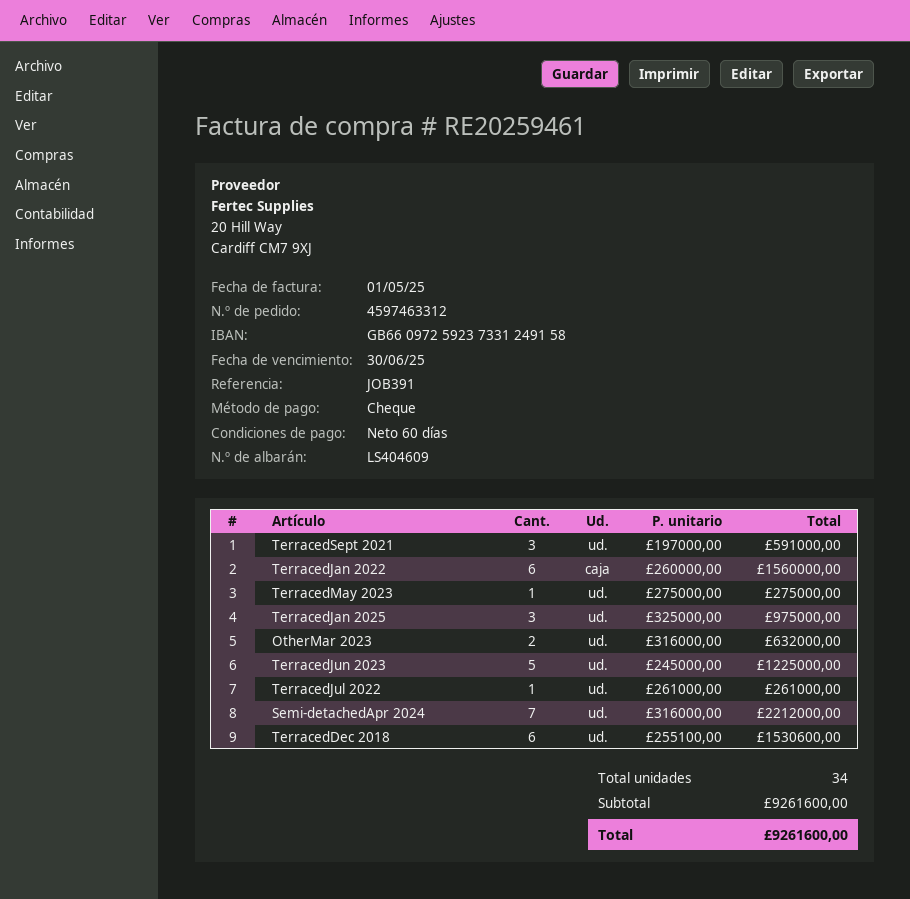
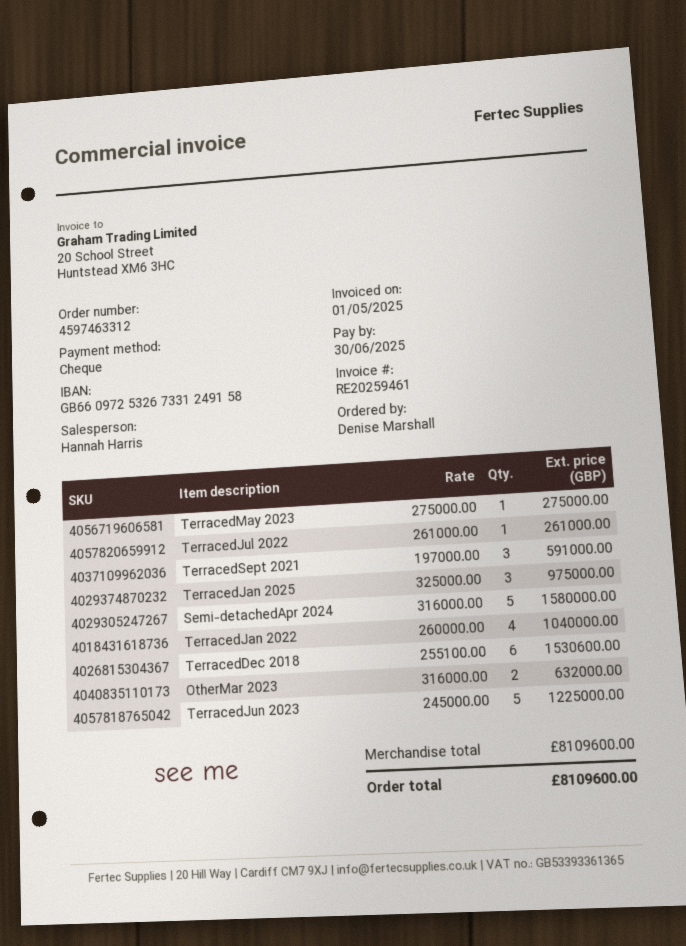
bank account: GB66097259237331249158 -> GB66097253267331249158
TerracedJan 2022: 6 x 260000.00 = 1560000.00 -> 4 x 260000.00 = 1040000.00
Semi-detachedApr 2024: 7 x 316000.00 = 2212000.00 -> 5 x 316000.00 = 1580000.00
subtotal: 9261600.00 -> 8109600.00
total: 9261600.00 -> 8109600.00

